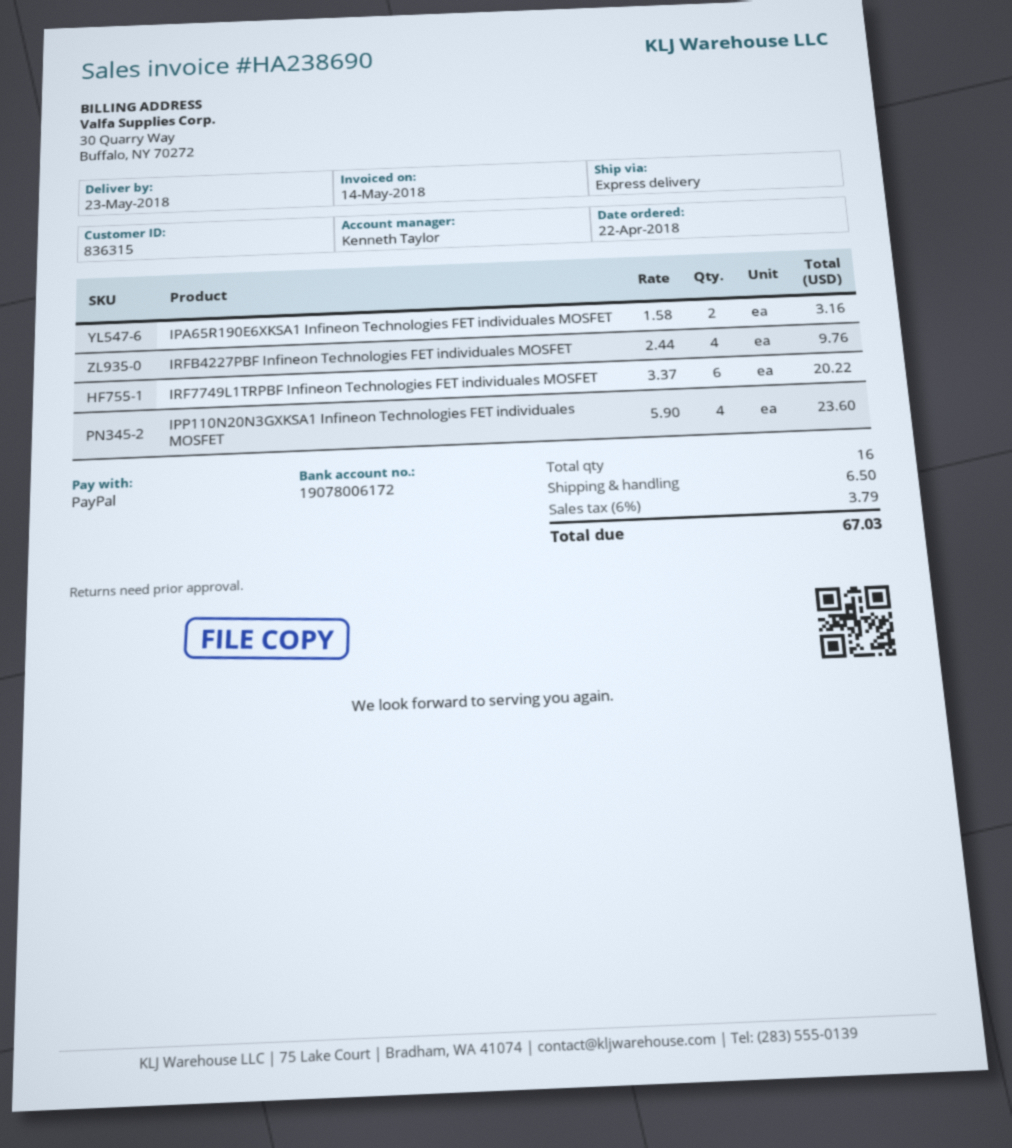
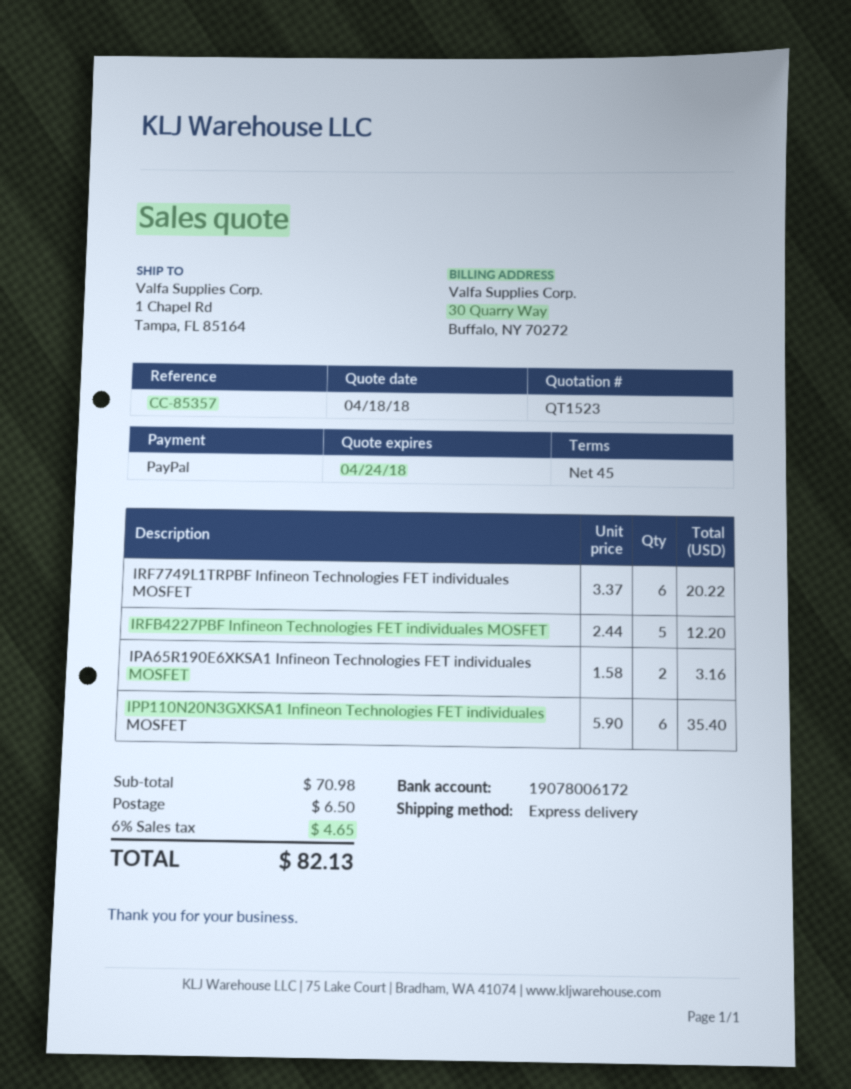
IRFB4227PBF Infineon Technologies FET individuales MOSFET: 4 x 2.44 = 9.76 -> 5 x 2.44 = 12.20
IPP110N20N3GXKSA1 Infineon Technologies FET individuales MOSFET: 4 x 5.90 = 23.60 -> 6 x 5.90 = 35.40
tax: 6% = 3.79 -> 6% = 4.65
total: 67.03 -> 82.13

